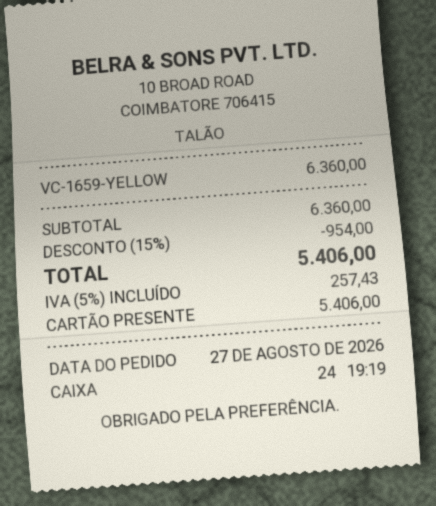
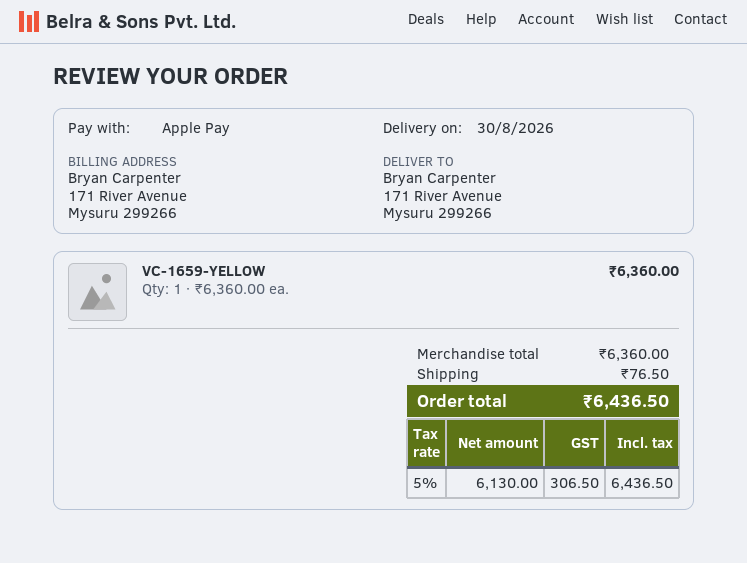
payment method: gift card -> Apple Pay
discount: 15% = 954.00 -> none
shipping: none -> 76.50
tax: 5% = 257.43 -> 5% = 306.50
total: 5406.00 -> 6436.50

